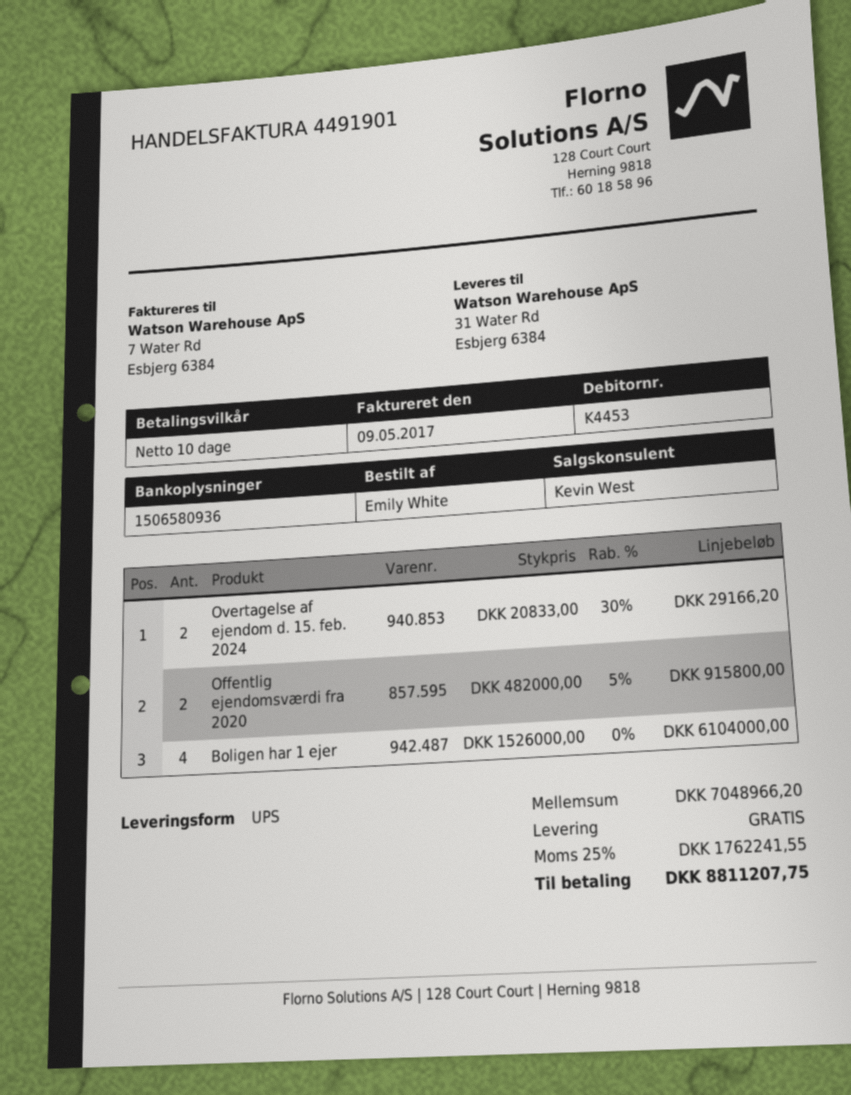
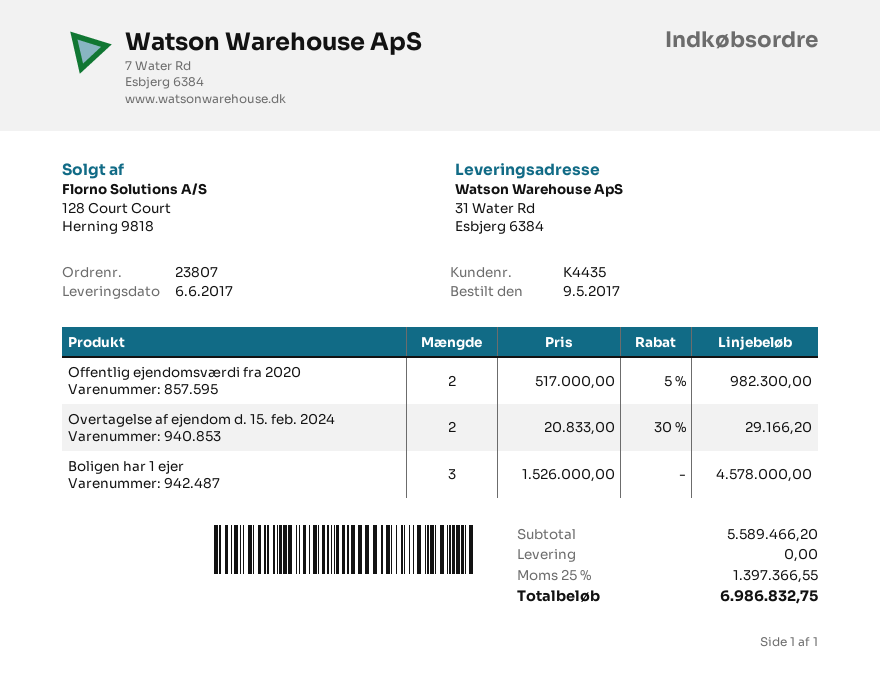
customer number: K4453 -> K4435
Offentlig ejendomsværdi fra 2020: 2 x 482000.00 - 5% = 915800.00 -> 2 x 517000.00 - 5% = 982300.00
Boligen har 1 ejer: 4 x 1526000.00 = 6104000.00 -> 3 x 1526000.00 = 4578000.00
subtotal: 7048966.20 -> 5589466.20
tax: 25% = 1762241.55 -> 25% = 1397366.55
total: 8811207.75 -> 6986832.75

